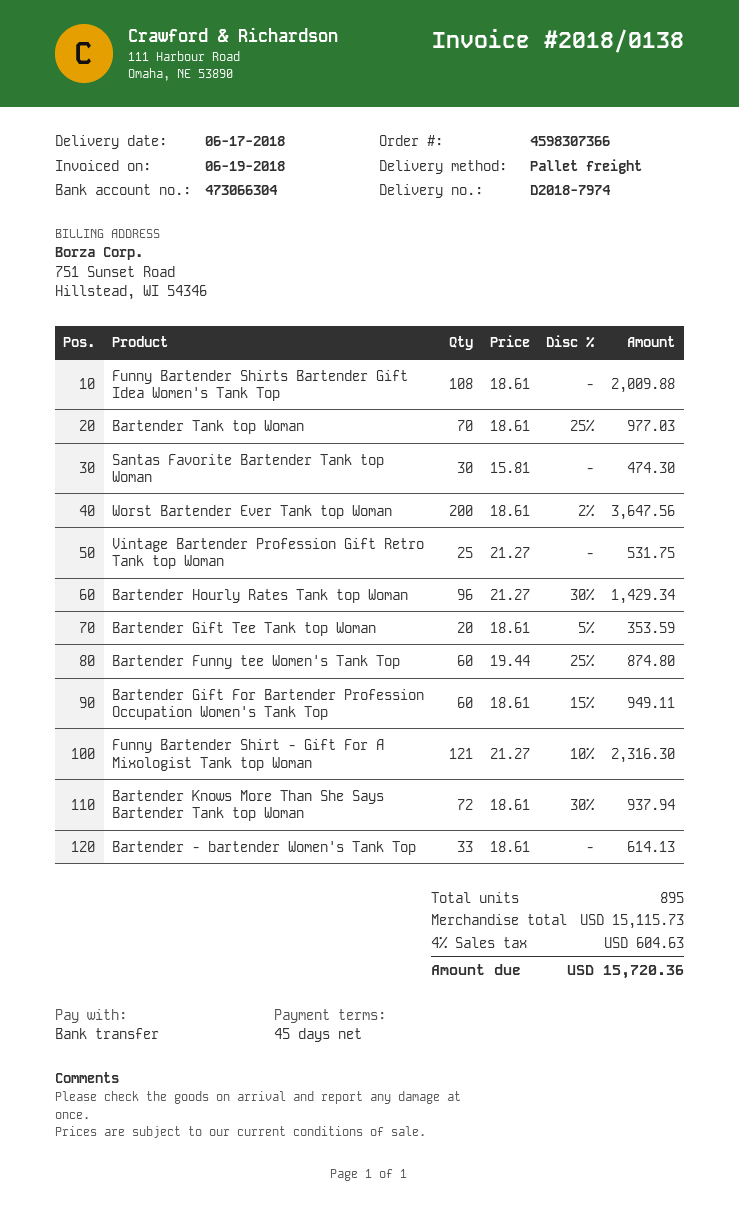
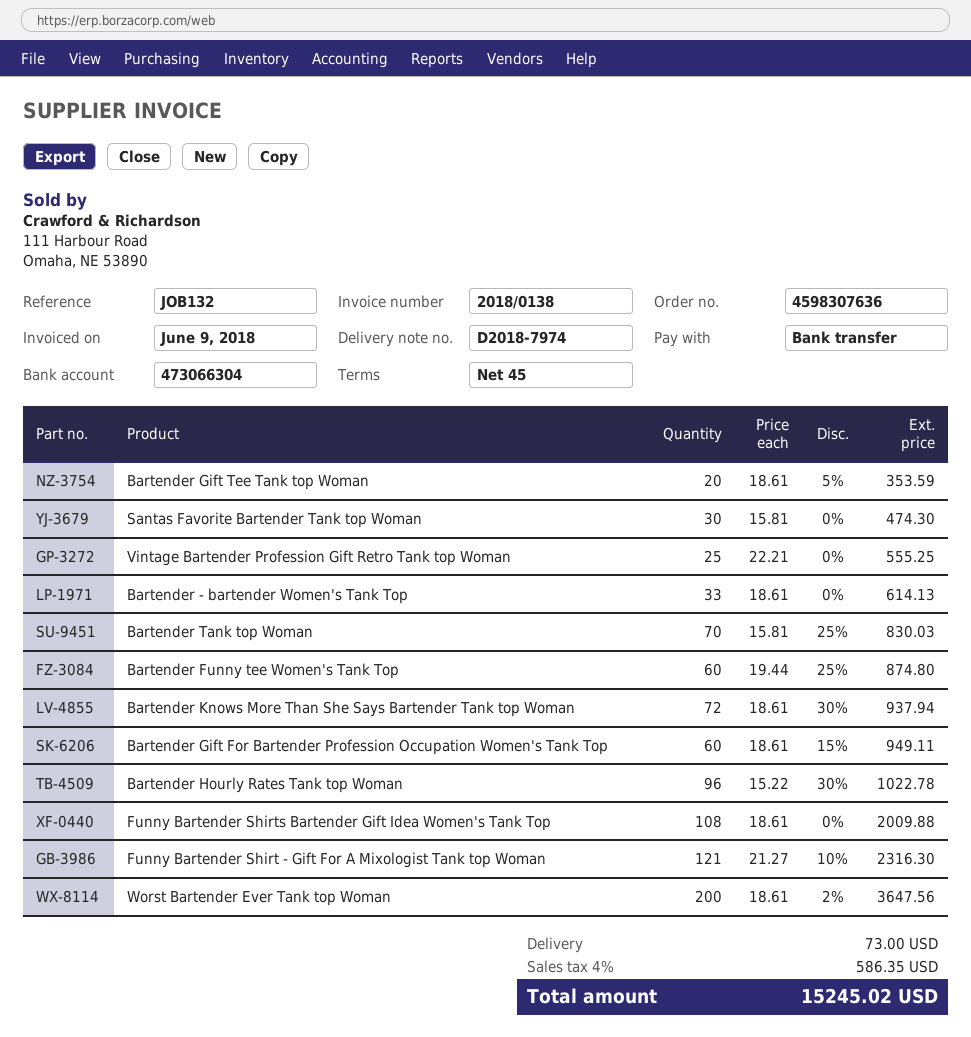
order number: 4598307366 -> 4598307636
invoice date: 2018-06-19 -> 2018-06-09
Bartender Tank top Woman: 70 x 18.61 - 25% = 977.03 -> 70 x 15.81 - 25% = 830.03
Vintage Bartender Profession Gift Retro Tank top Woman: 25 x 21.27 = 531.75 -> 25 x 22.21 = 555.25
Bartender Hourly Rates Tank top Woman: 96 x 21.27 - 30% = 1429.34 -> 96 x 15.22 - 30% = 1022.78
shipping: none -> 73.00
tax: 4% = 604.63 -> 4% = 586.35
total: 15720.36 -> 15245.02

